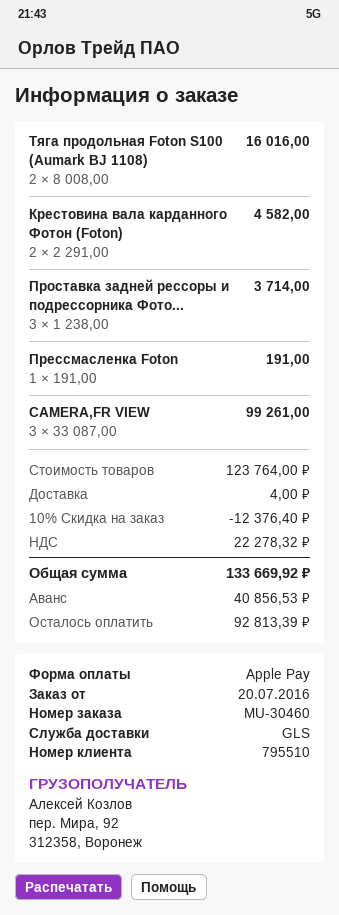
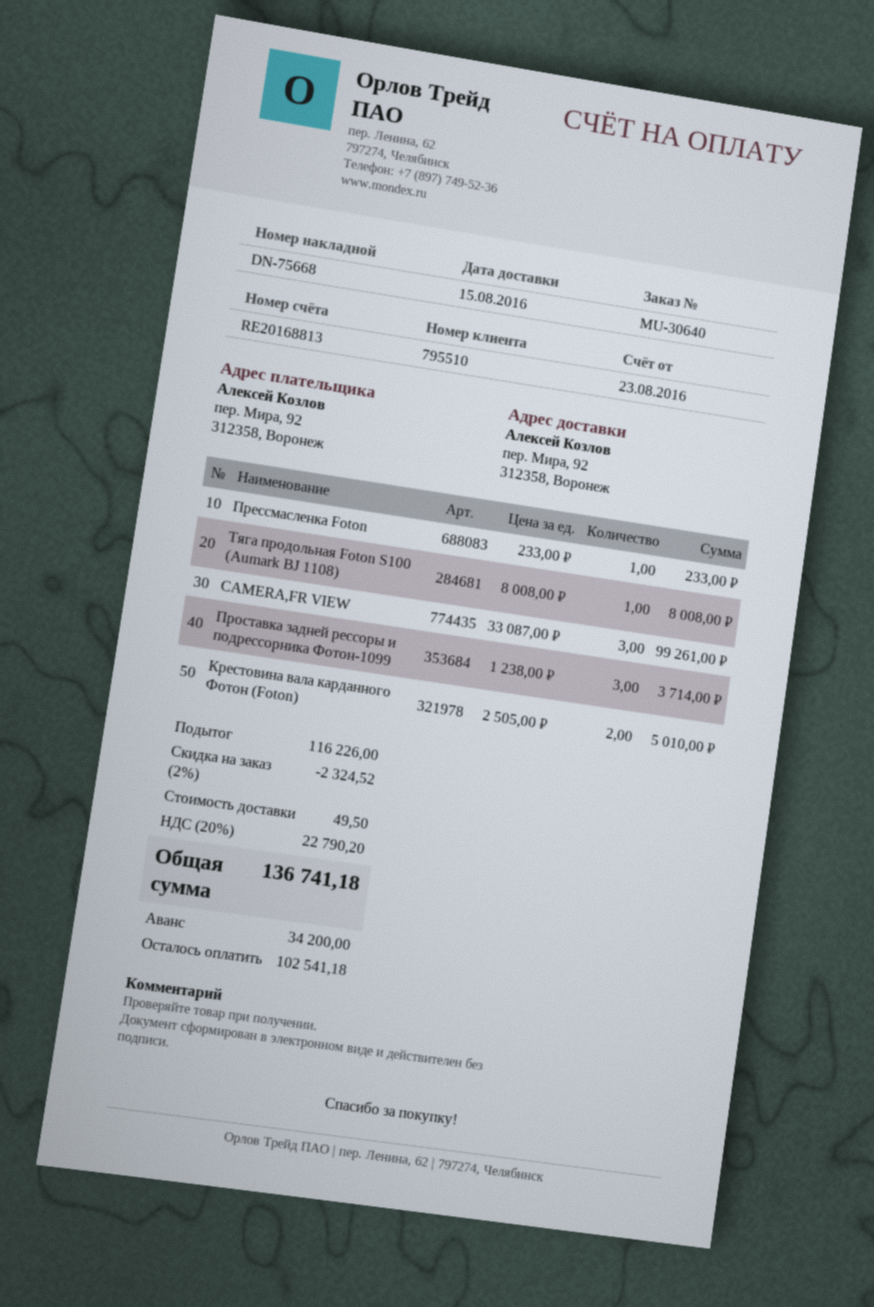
order number: MU-30460 -> MU-30640
Тяга продольная Foton S100 (Aumark BJ 1108): 2 x 8008.00 = 16016.00 -> 1 x 8008.00 = 8008.00
Крестовина вала карданного Фотон (Foton): 2 x 2291.00 = 4582.00 -> 2 x 2505.00 = 5010.00
Прессмасленка Foton: 1 x 191.00 = 191.00 -> 1 x 233.00 = 233.00
subtotal: 123764.00 -> 116226.00
discount: 10% = 12376.40 -> 2% = 2324.52
shipping: 4.00 -> 49.50
tax: 22278.32 -> 22790.20
total: 133669.92 -> 136741.18
deposit: 40856.53 -> 34200.00
balance: 92813.39 -> 102541.18

